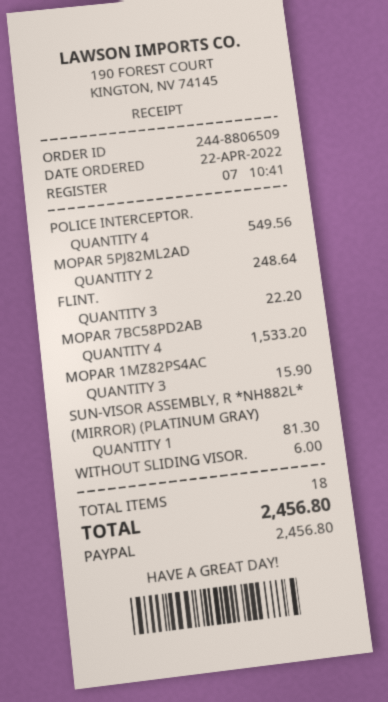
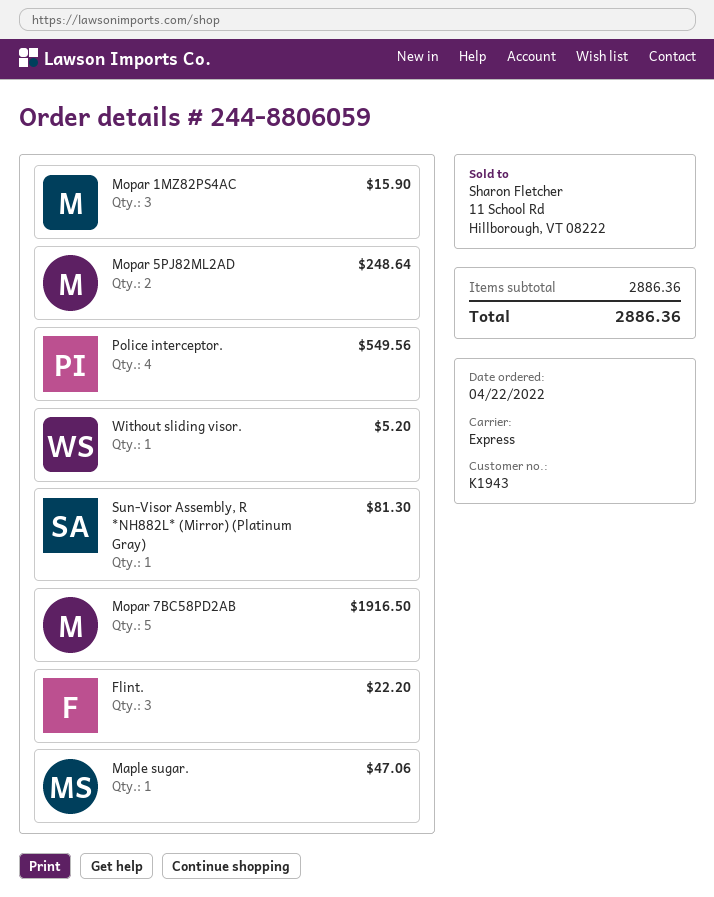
order number: 244-8806509 -> 244-8806059
MOPAR 7BC58PD2AB: 4 for 1533.20 -> 5 for 1916.50
WITHOUT SLIDING VISOR.: 1 for 6.00 -> 1 for 5.20
Maple sugar.: none -> 1 for 47.06
total: 2456.80 -> 2886.36

